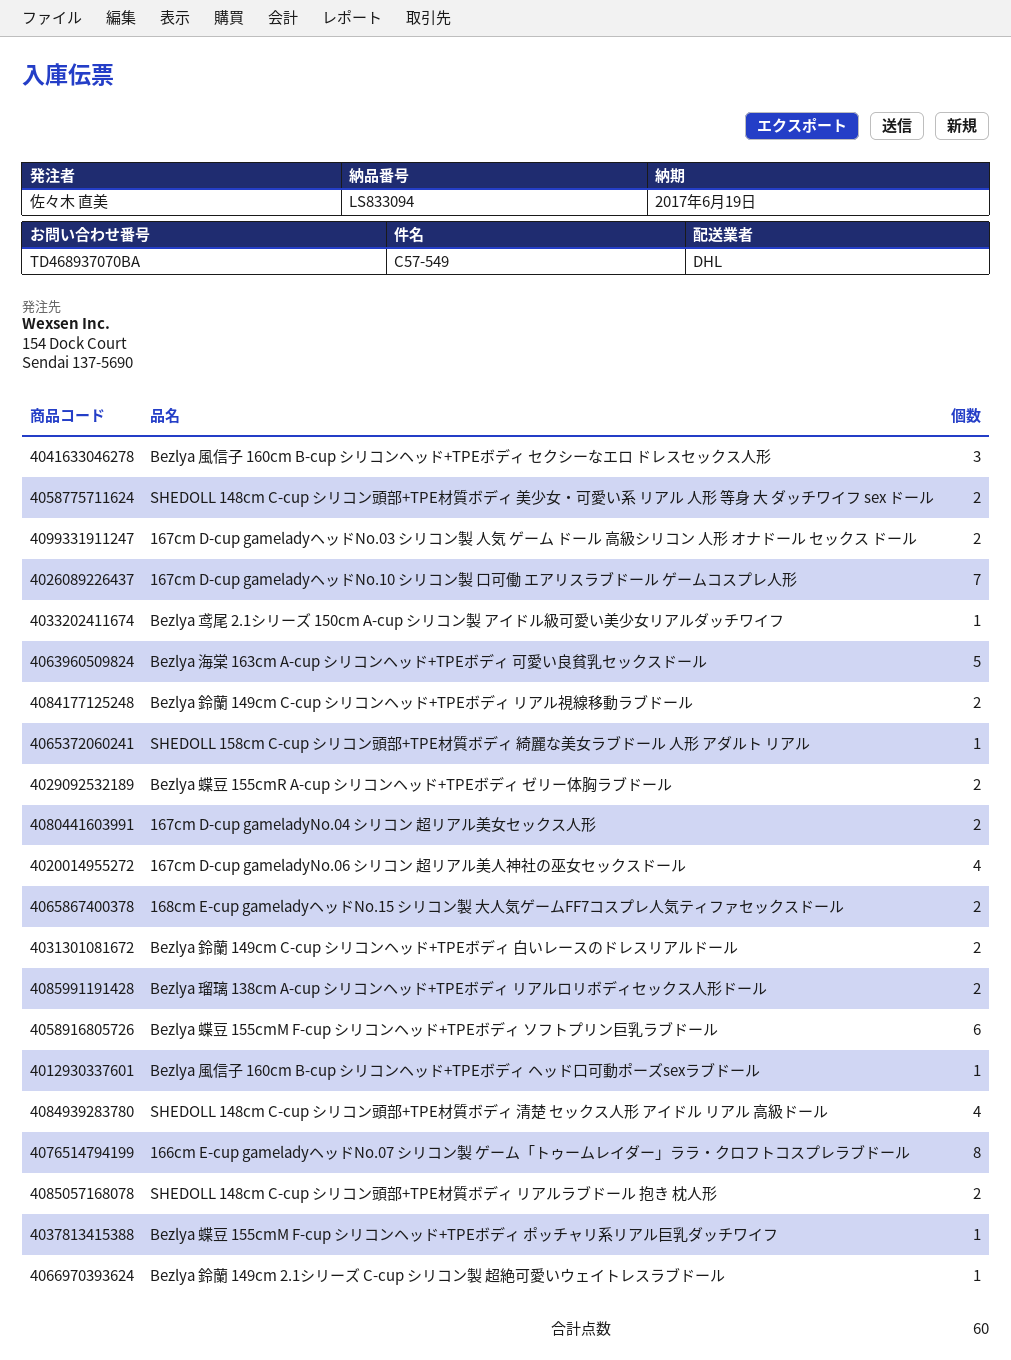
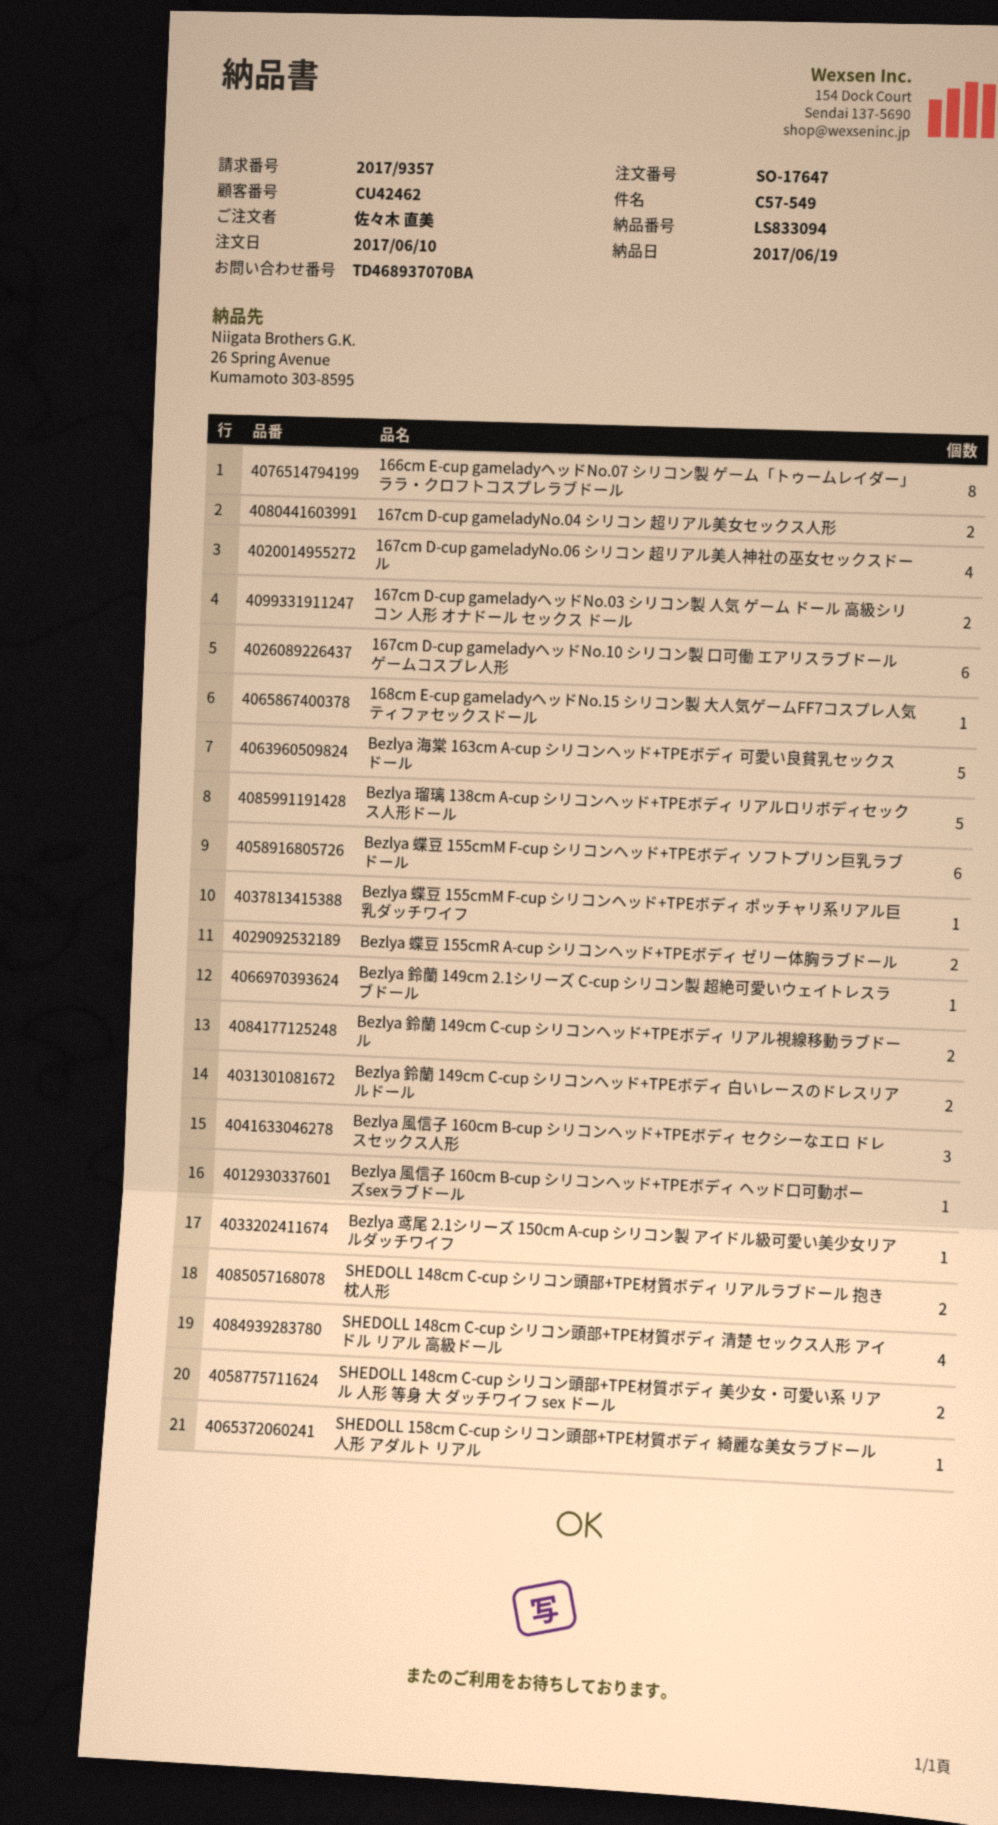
167cm D-cup gameladyヘッドNo.10 シリコン製 口可働 エアリスラブドール ゲームコスプレ人形: 7 -> 6
168cm E-cup gameladyヘッドNo.15 シリコン製 大人気ゲームFF7コスプレ人気ティファセックスドール: 2 -> 1
Bezlya 瑠璃 138cm A-cup シリコンヘッド+TPEボディ リアルロリボディセックス人形ドール: 2 -> 5

